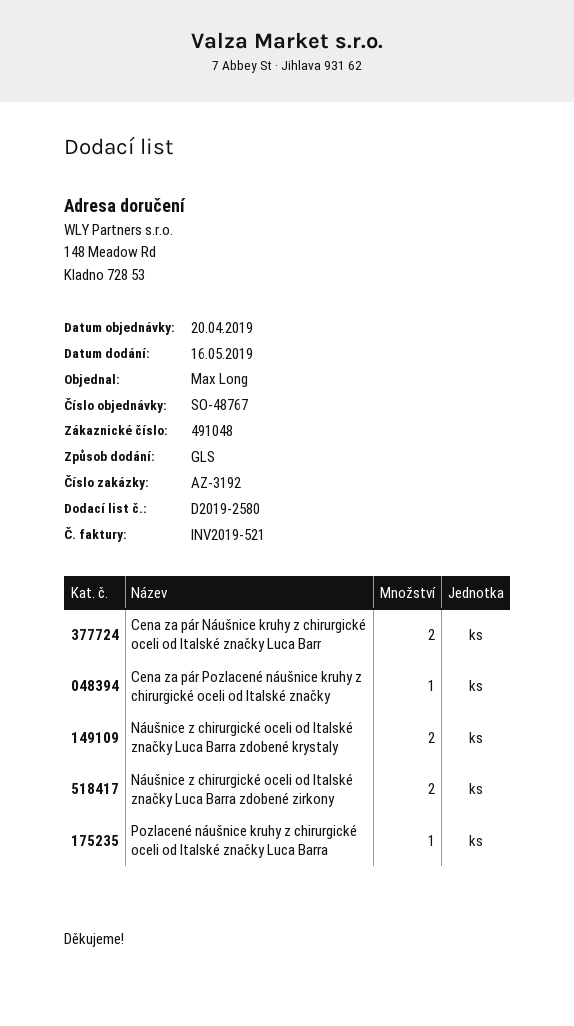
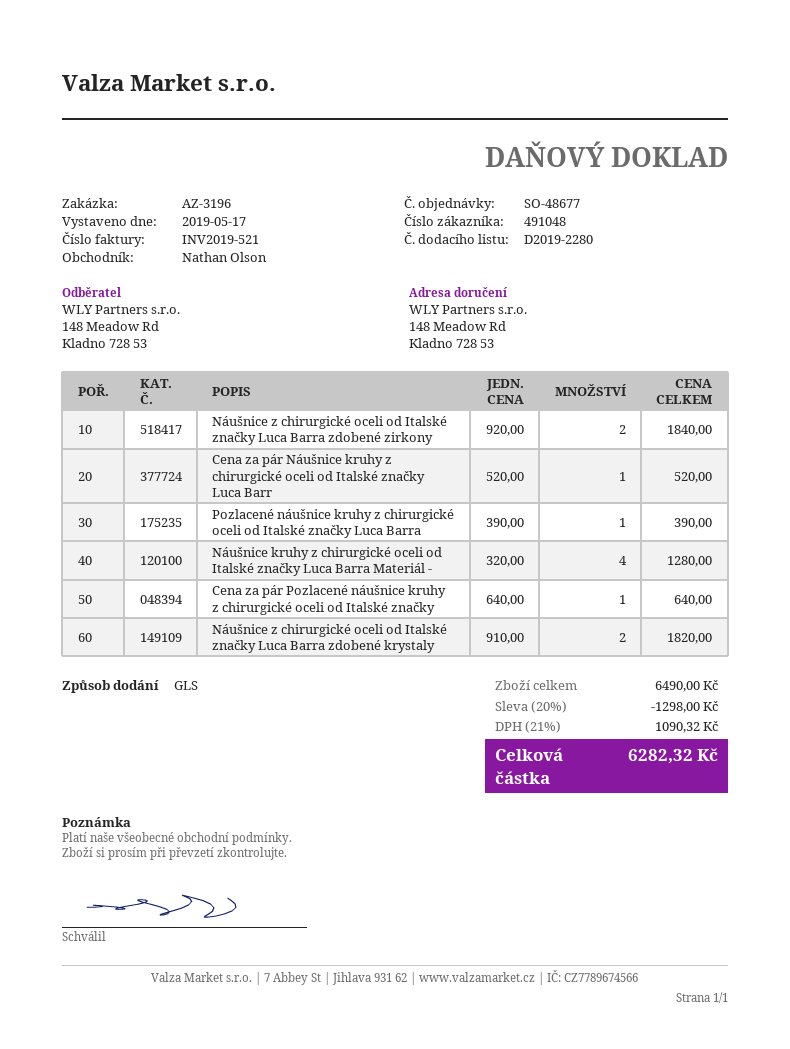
order number: SO-48767 -> SO-48677
delivery note number: D2019-2580 -> D2019-2280
reference: AZ-3192 -> AZ-3196
Cena za pár Náušnice kruhy z chirurgické oceli od Italské značky Luca Barr: 2 -> 1
Náušnice kruhy z chirurgické oceli od Italské značky Luca Barra Materiál -: none -> 4

